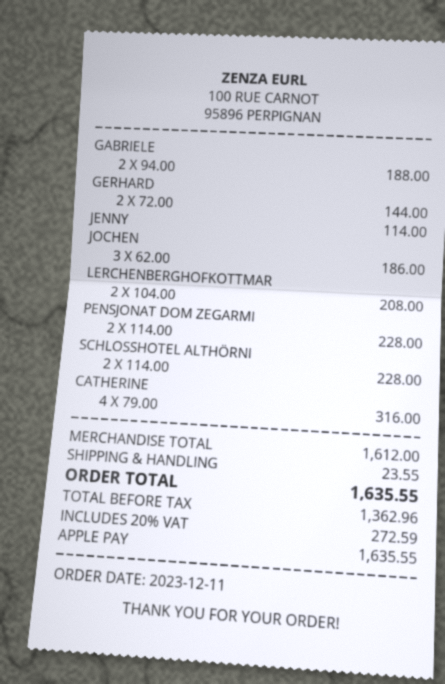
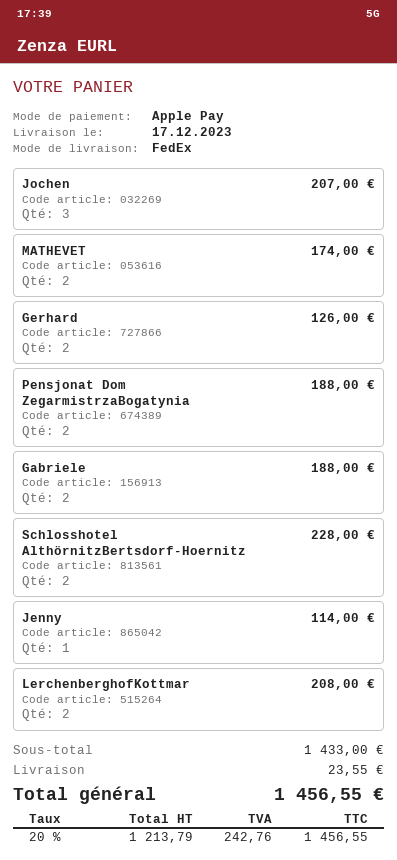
GERHARD: 2 for 144.00 -> 2 for 126.00
JOCHEN: 3 for 186.00 -> 3 for 207.00
PENSJONAT DOM ZEGARMI: 2 for 228.00 -> 2 for 188.00
CATHERINE: 4 for 316.00 -> none
MATHEVET: none -> 2 for 174.00
subtotal: 1612.00 -> 1433.00
net: 1362.96 -> 1213.79
tax: 20% = 272.59 -> 20% = 242.76
total: 1635.55 -> 1456.55

